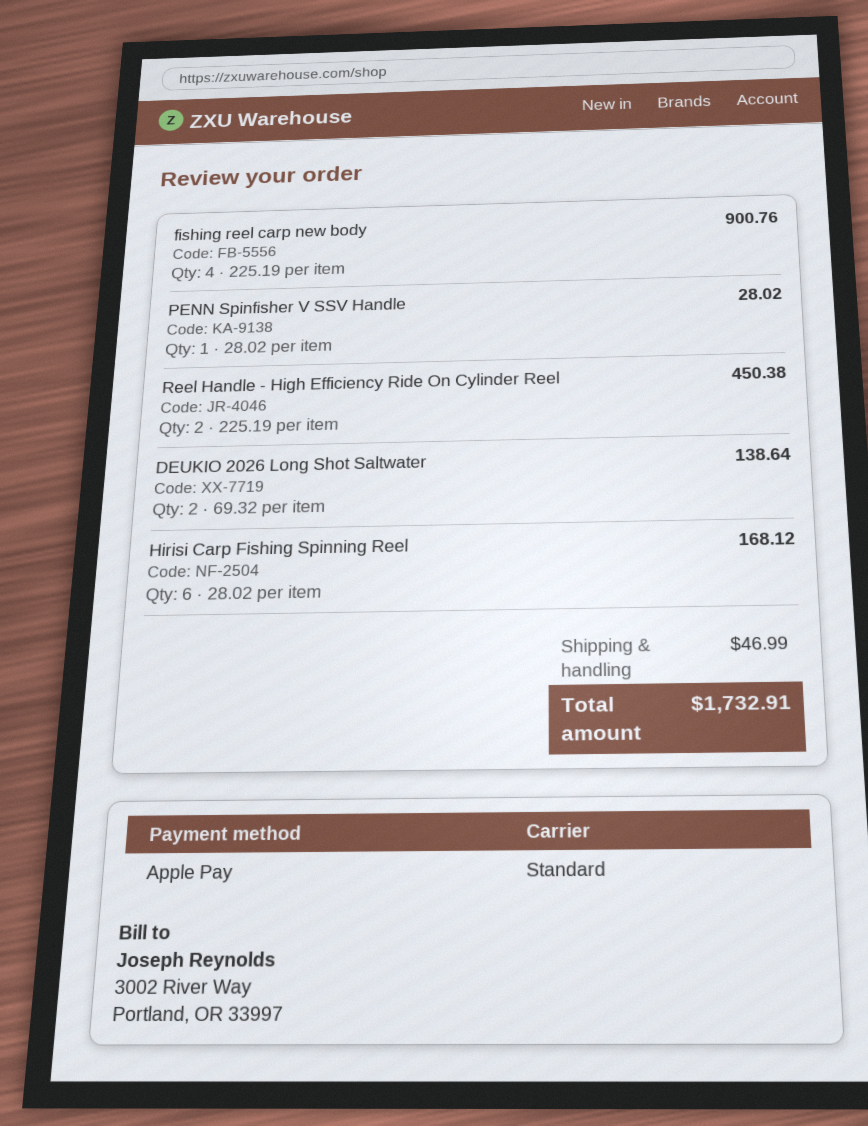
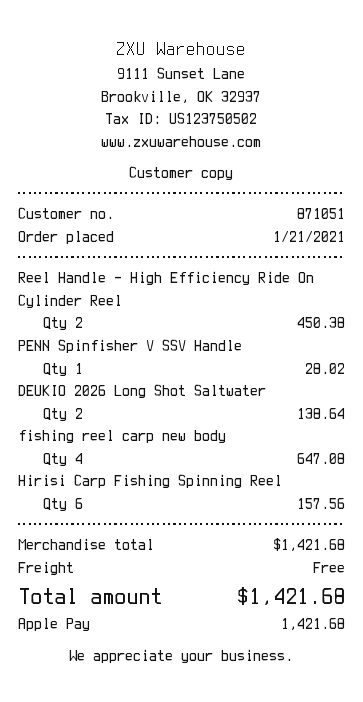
fishing reel carp new body: 4 for 900.76 -> 4 for 647.08
Hirisi Carp Fishing Spinning Reel: 6 for 168.12 -> 6 for 157.56
shipping: 46.99 -> 0.00
total: 1732.91 -> 1421.68

